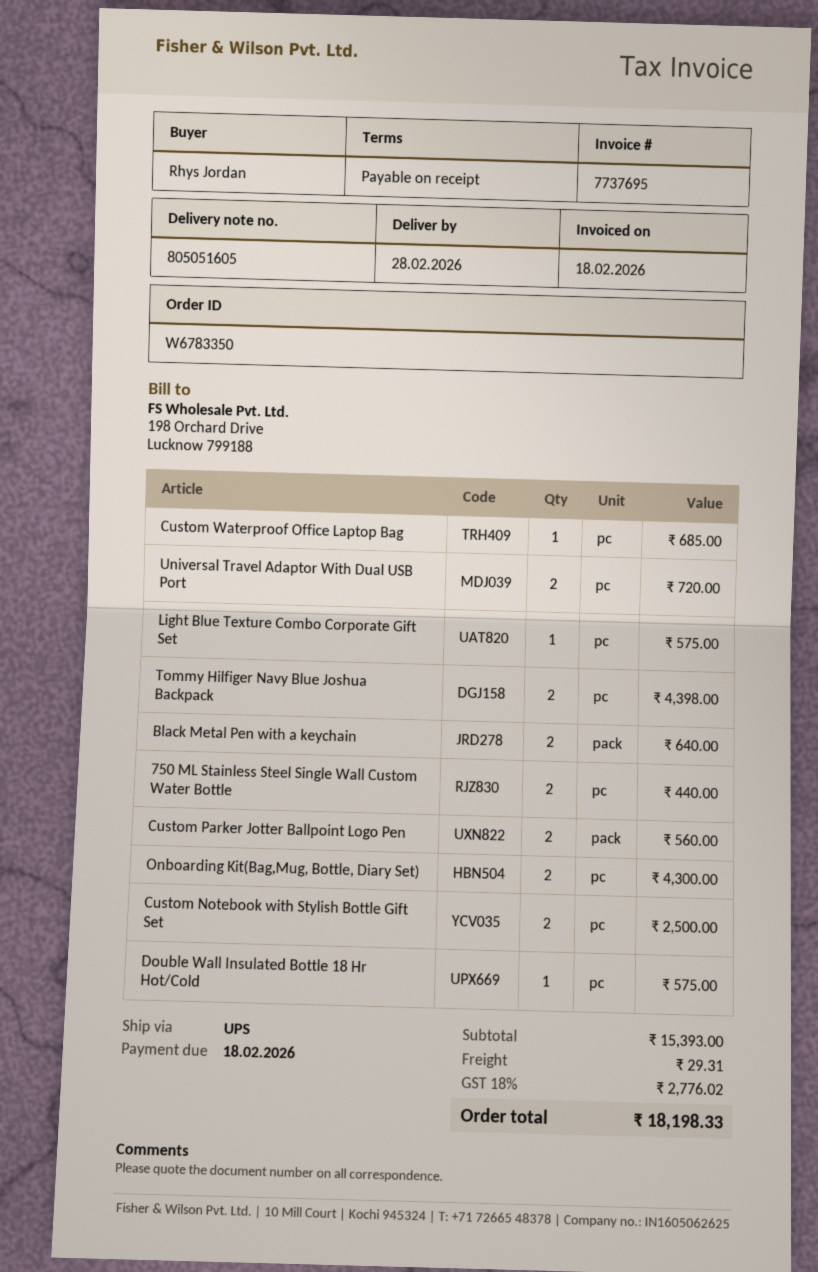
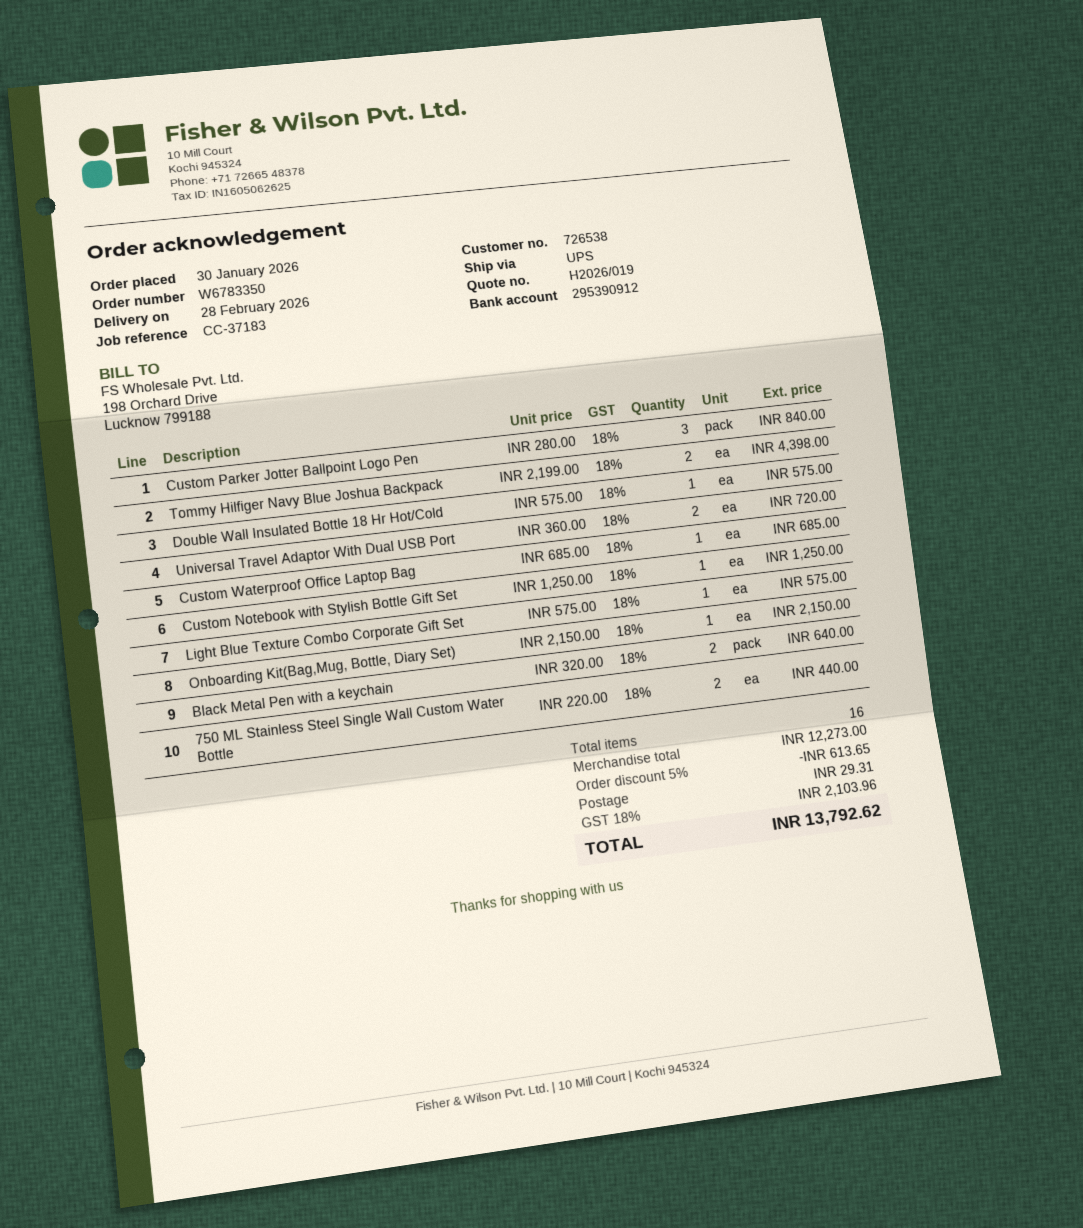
Custom Parker Jotter Ballpoint Logo Pen: 2 for 560.00 -> 3 for 840.00
Onboarding Kit(Bag,Mug, Bottle, Diary Set): 2 for 4300.00 -> 1 for 2150.00
Custom Notebook with Stylish Bottle Gift Set: 2 for 2500.00 -> 1 for 1250.00
subtotal: 15393.00 -> 12273.00
discount: none -> 5% = 613.65
tax: 18% = 2776.02 -> 18% = 2103.96
total: 18198.33 -> 13792.62

